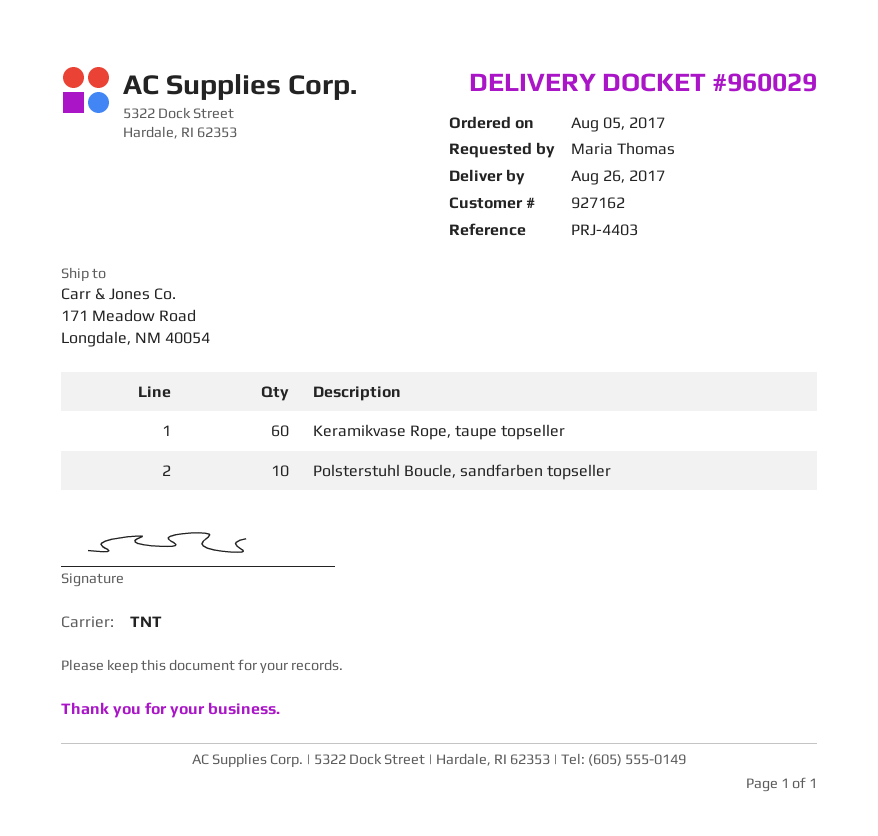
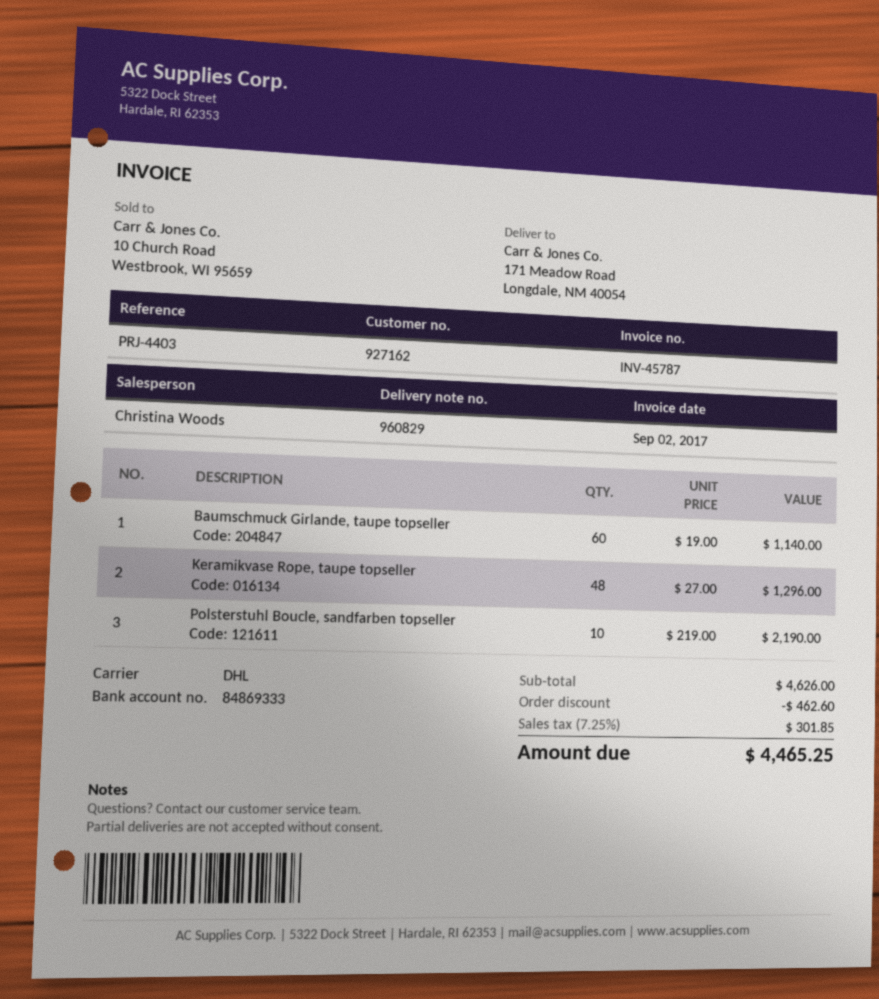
delivery note number: 960029 -> 960829
shipping method: TNT -> DHL
Keramikvase Rope, taupe topseller: 60 -> 48
Baumschmuck Girlande, taupe topseller: none -> 60

